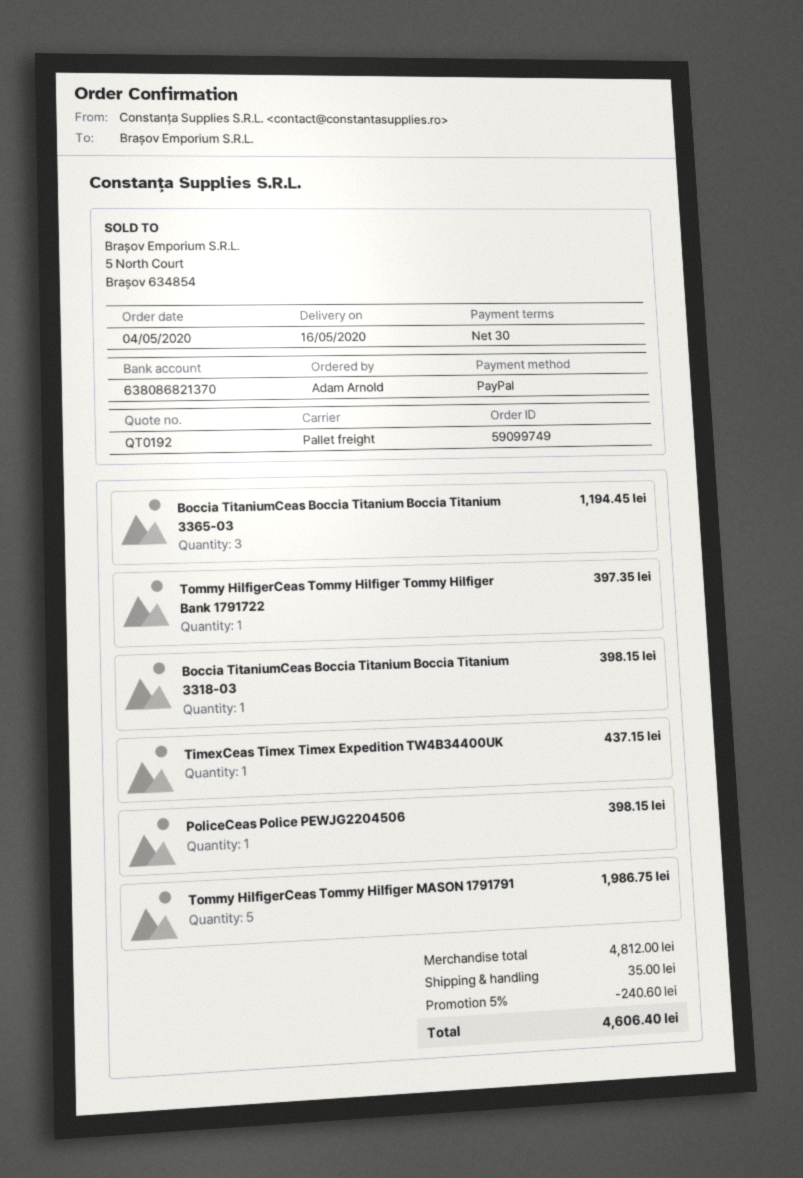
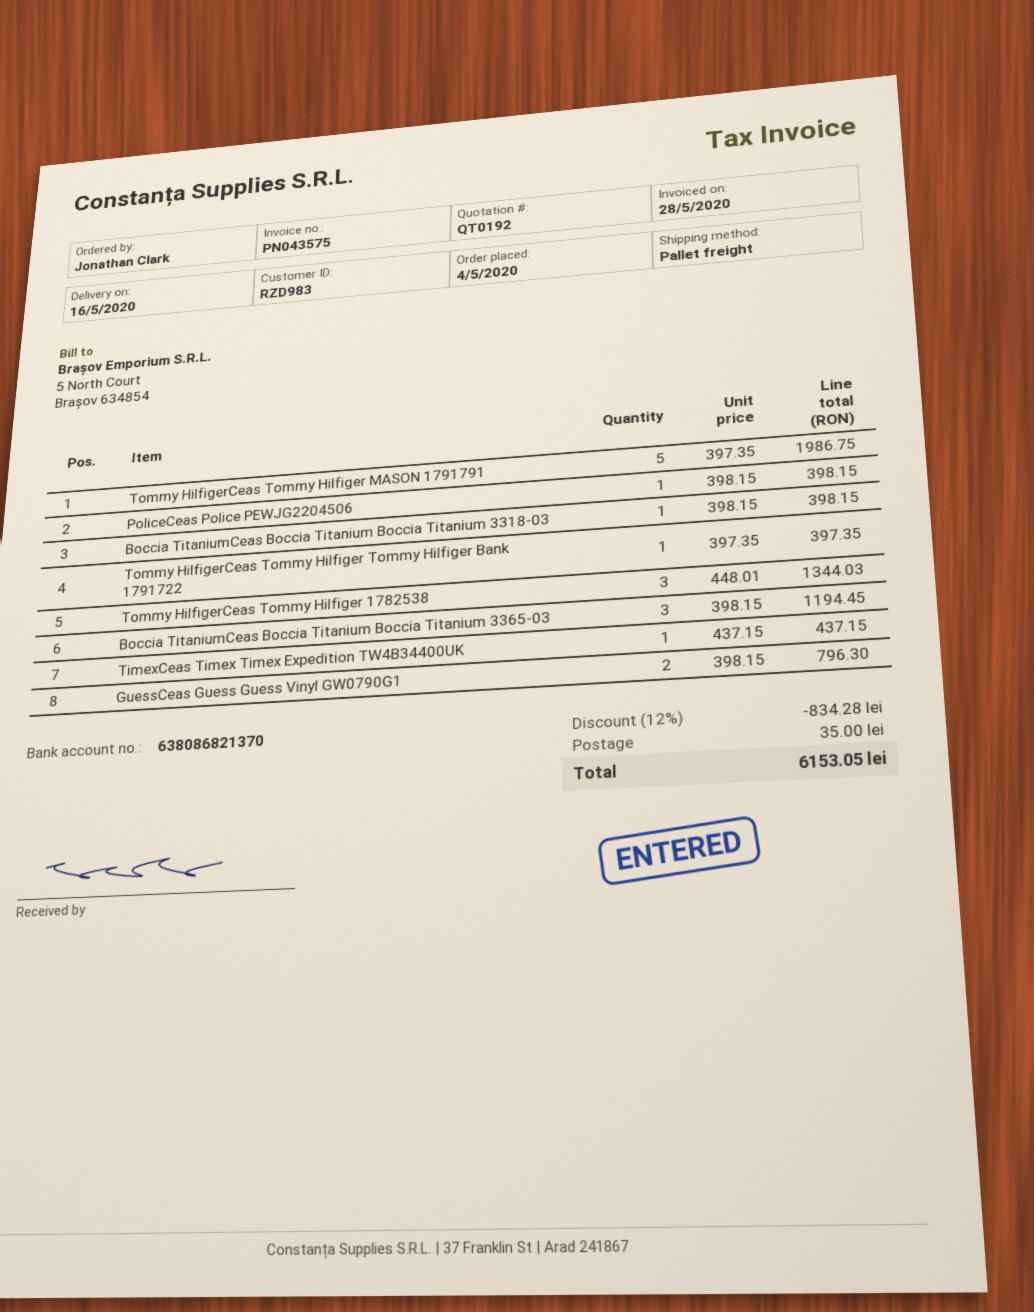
ordered by: Adam Arnold -> Jonathan Clark
Tommy HilfigerCeas Tommy Hilfiger 1782538: none -> 3 for 1344.03
GuessCeas Guess Guess Vinyl GW0790G1: none -> 2 for 796.30
discount: 5% = 240.60 -> 12% = 834.28
total: 4606.40 -> 6153.05

